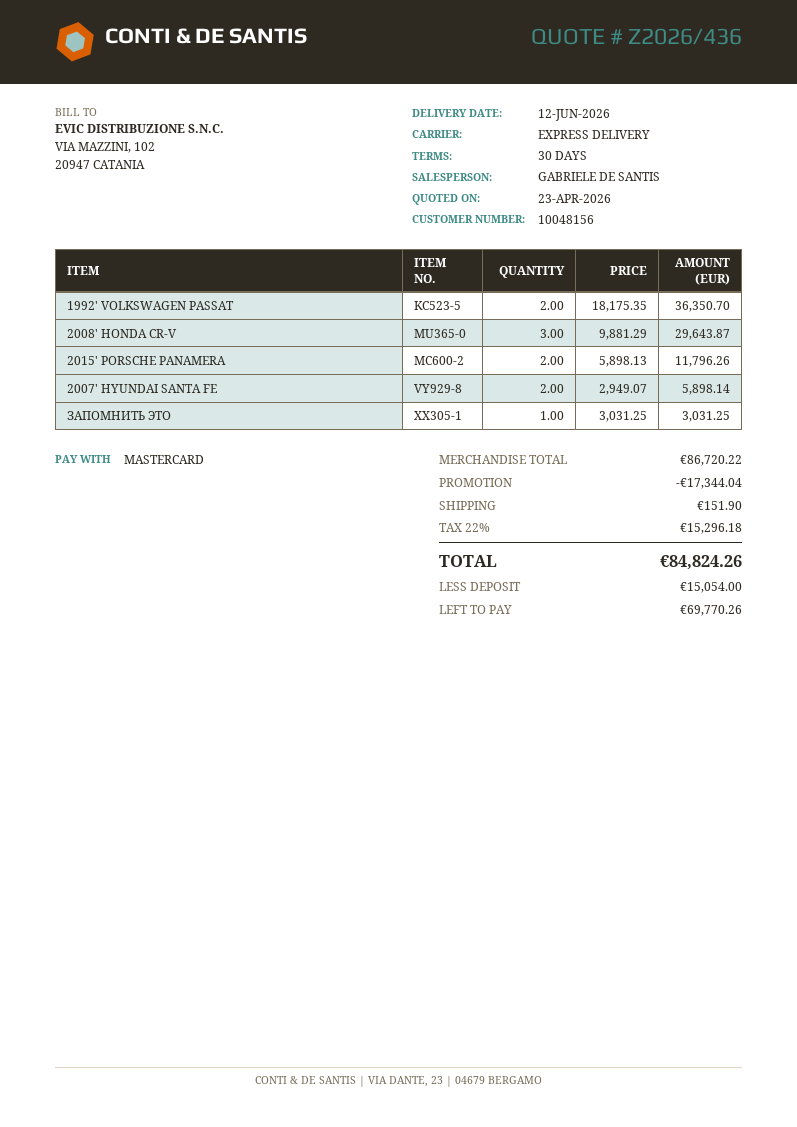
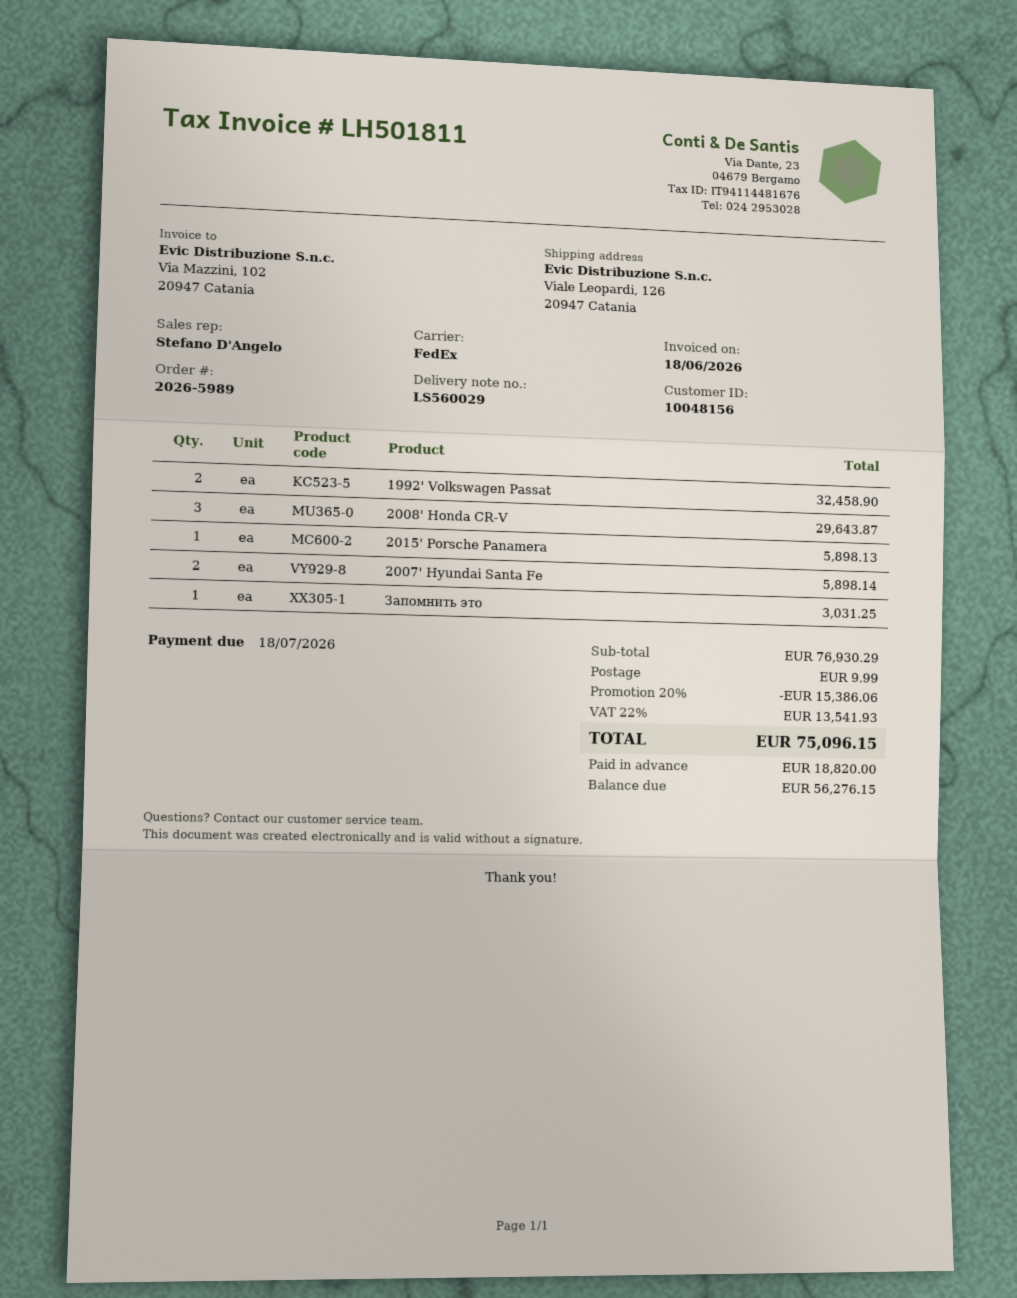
sales rep: GABRIELE DE SANTIS -> Stefano D'Angelo
shipping method: express -> FedEx
1992' VOLKSWAGEN PASSAT: 2 for 36350.70 -> 2 for 32458.90
2015' PORSCHE PANAMERA: 2 for 11796.26 -> 1 for 5898.13
subtotal: 86720.22 -> 76930.29
discount: 17344.04 -> 15386.06
shipping: 151.90 -> 9.99
tax: 22% = 15296.18 -> 22% = 13541.93
total: 84824.26 -> 75096.15
deposit: 15054.00 -> 18820.00
balance: 69770.26 -> 56276.15

